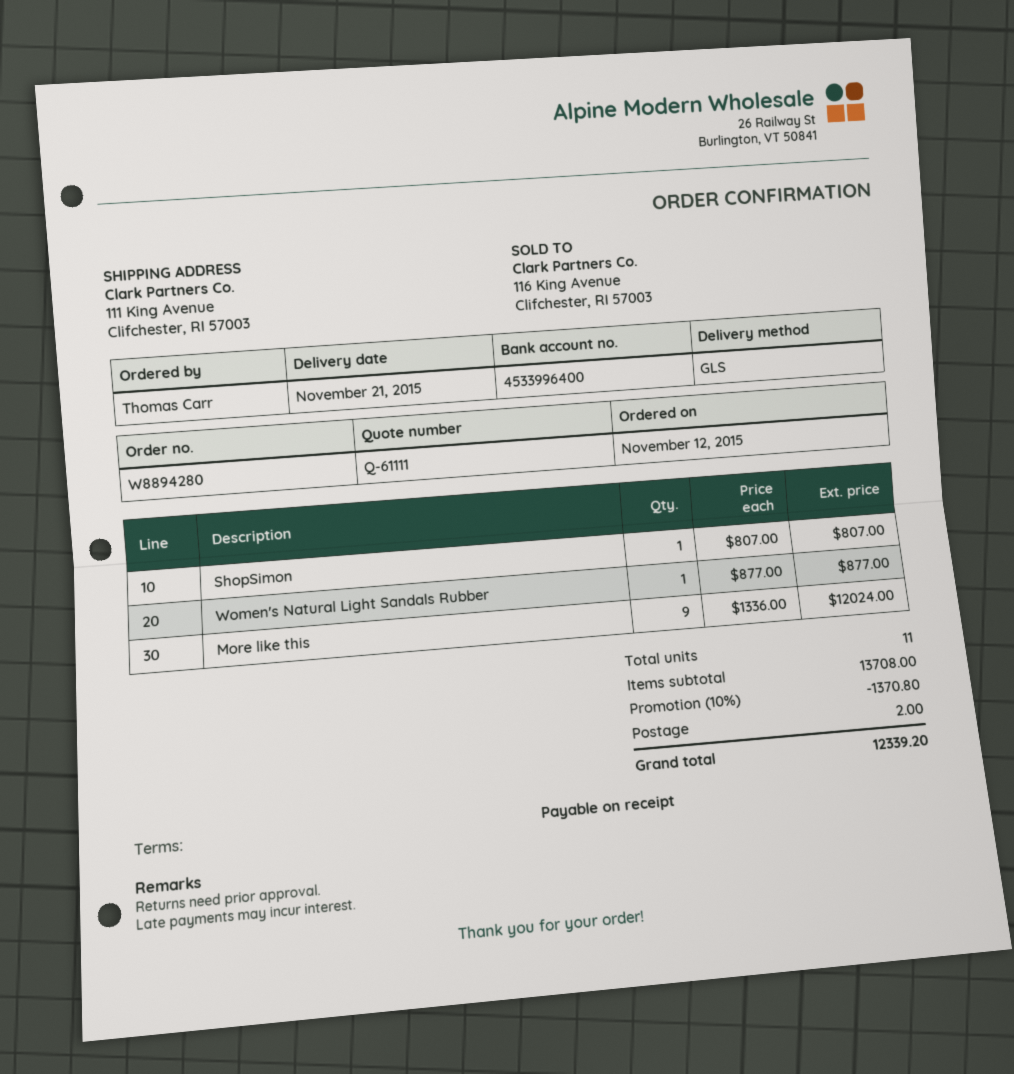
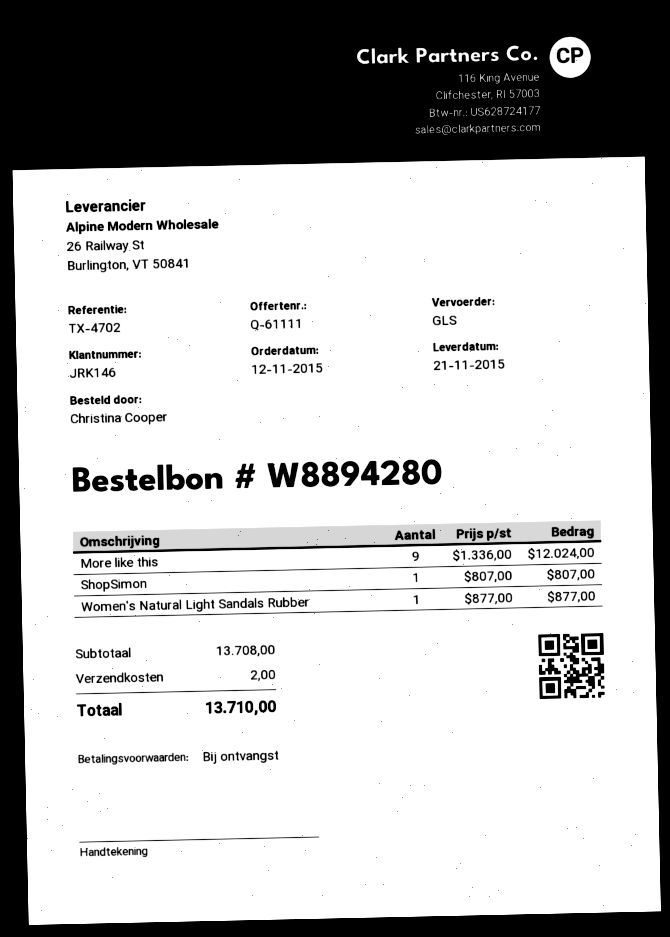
ordered by: Thomas Carr -> Christina Cooper
discount: 10% = 1370.80 -> none
total: 12339.20 -> 13710.00

